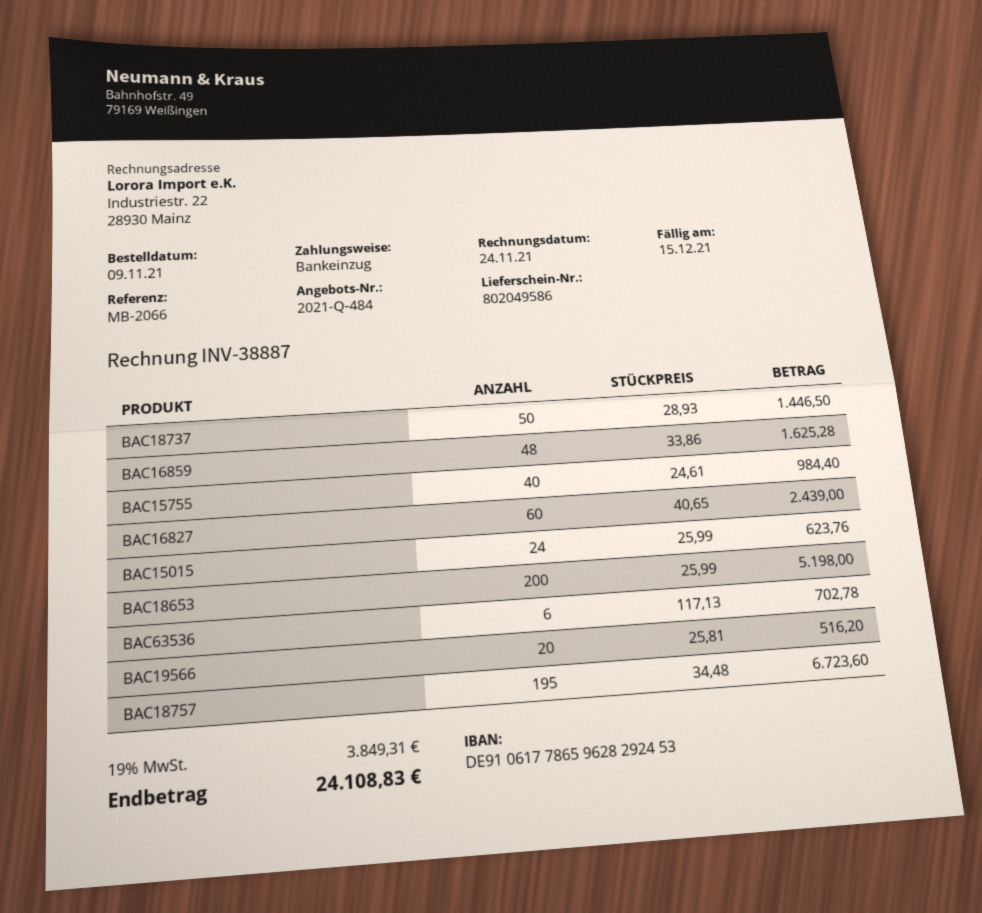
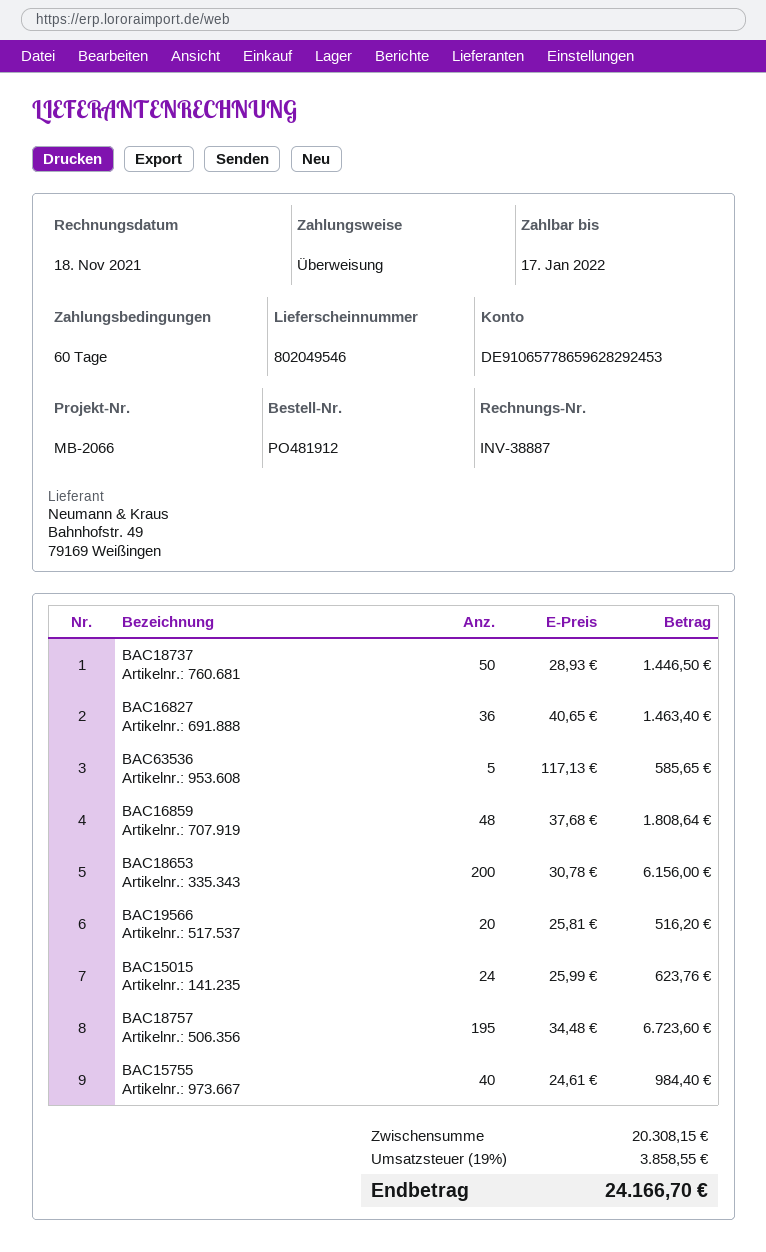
delivery note number: 802049586 -> 802049546
invoice date: 2021-11-24 -> 2021-11-18
due date: 2021-12-15 -> 2022-01-17
payment method: direct debit -> bank transfer
bank account: DE91061778659628292453 -> DE91065778659628292453
BAC16859: 48 x 33.86 = 1625.28 -> 48 x 37.68 = 1808.64
BAC16827: 60 x 40.65 = 2439.00 -> 36 x 40.65 = 1463.40
BAC18653: 200 x 25.99 = 5198.00 -> 200 x 30.78 = 6156.00
BAC63536: 6 x 117.13 = 702.78 -> 5 x 117.13 = 585.65
tax: 19% = 3849.31 -> 19% = 3858.55
total: 24108.83 -> 24166.70

